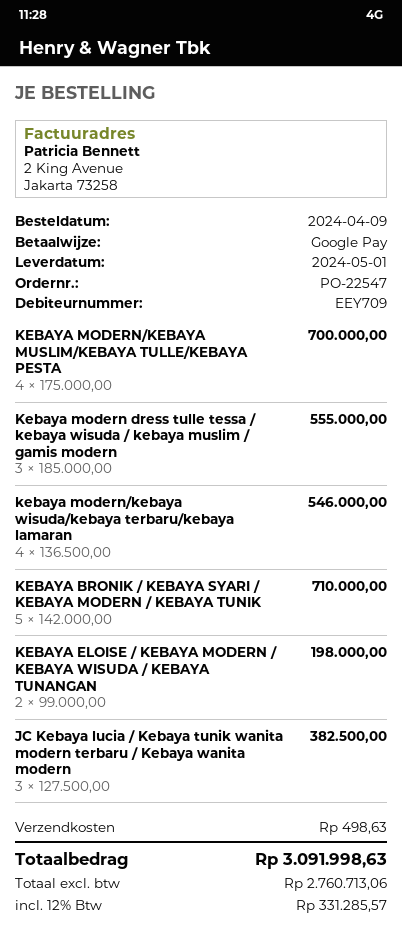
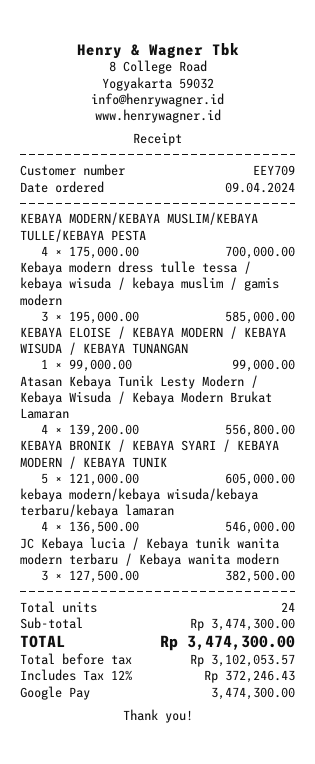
Kebaya modern dress tulle tessa / kebaya wisuda / kebaya muslim / gamis modern: 3 x 185000.00 = 555000.00 -> 3 x 195000.00 = 585000.00
KEBAYA BRONIK / KEBAYA SYARI / KEBAYA MODERN / KEBAYA TUNIK: 5 x 142000.00 = 710000.00 -> 5 x 121000.00 = 605000.00
KEBAYA ELOISE / KEBAYA MODERN / KEBAYA WISUDA / KEBAYA TUNANGAN: 2 x 99000.00 = 198000.00 -> 1 x 99000.00 = 99000.00
Atasan Kebaya Tunik Lesty Modern / Kebaya Wisuda / Kebaya Modern Brukat Lamaran: none -> 4 x 139200.00 = 556800.00
shipping: 498.63 -> none
net: 2760713.06 -> 3102053.57
tax: 12% = 331285.57 -> 12% = 372246.43
total: 3091998.63 -> 3474300.00

